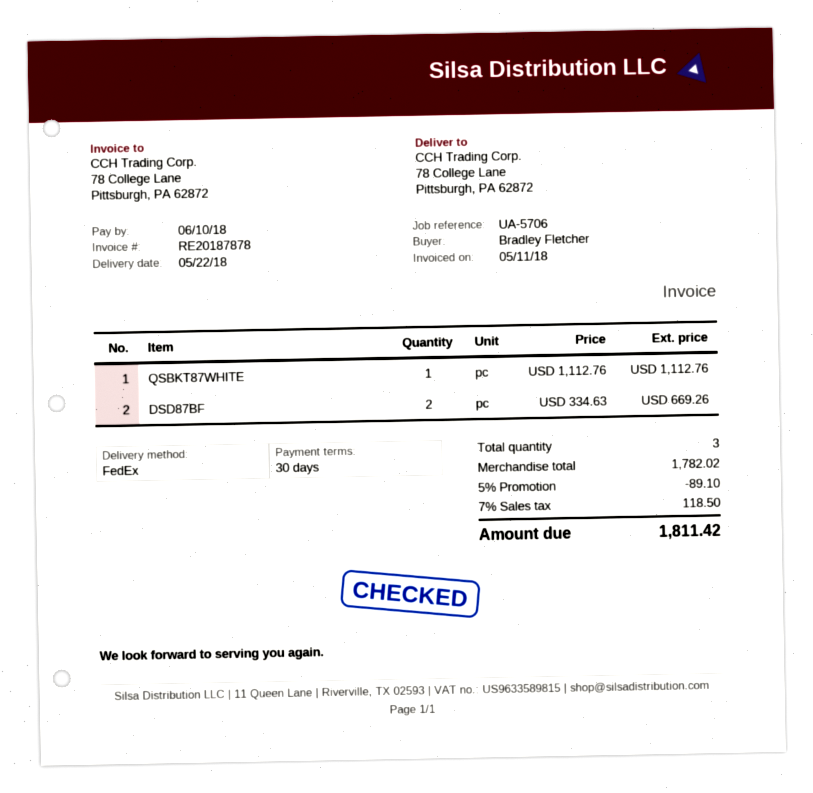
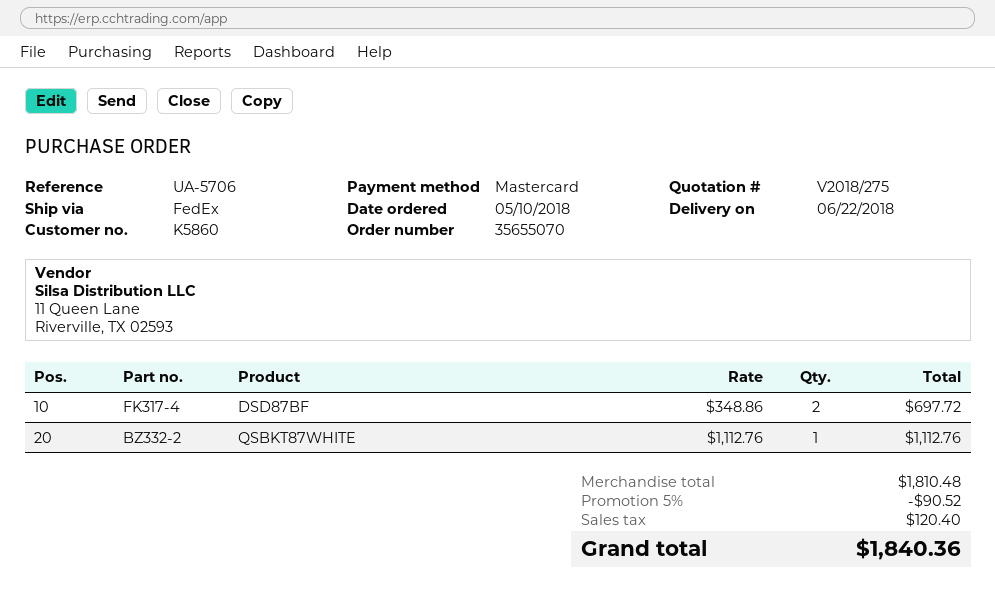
delivery date: 2018-05-22 -> 2018-06-22
DSD87BF: 2 x 334.63 = 669.26 -> 2 x 348.86 = 697.72
subtotal: 1782.02 -> 1810.48
discount: 5% = 89.10 -> 5% = 90.52
tax: 118.50 -> 120.40
total: 1811.42 -> 1840.36

